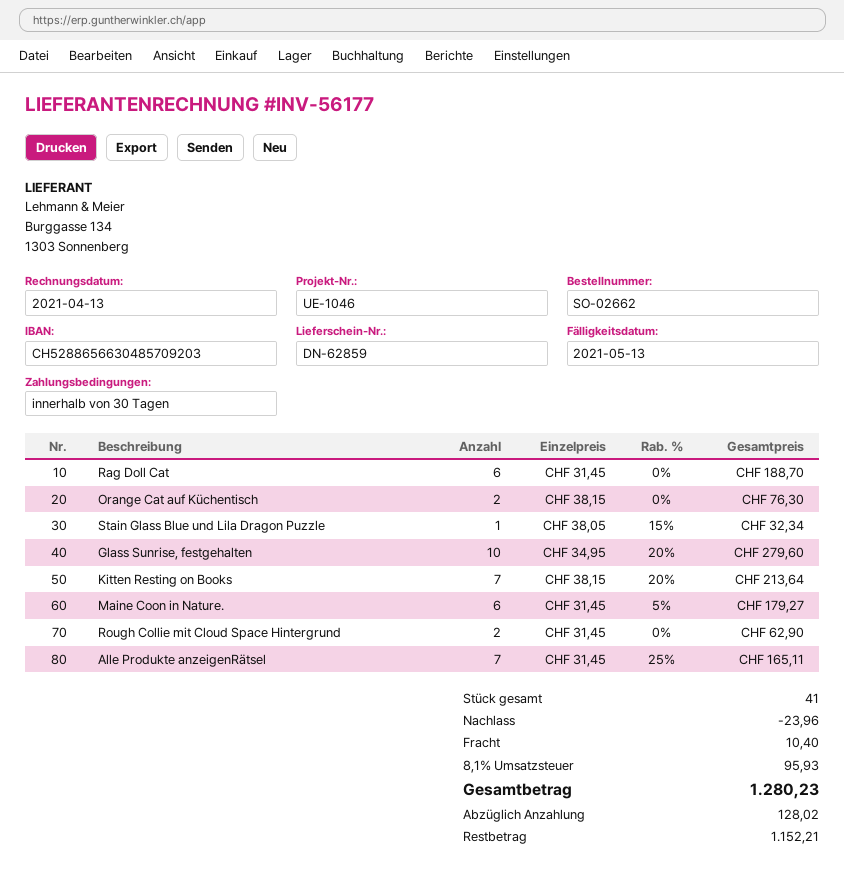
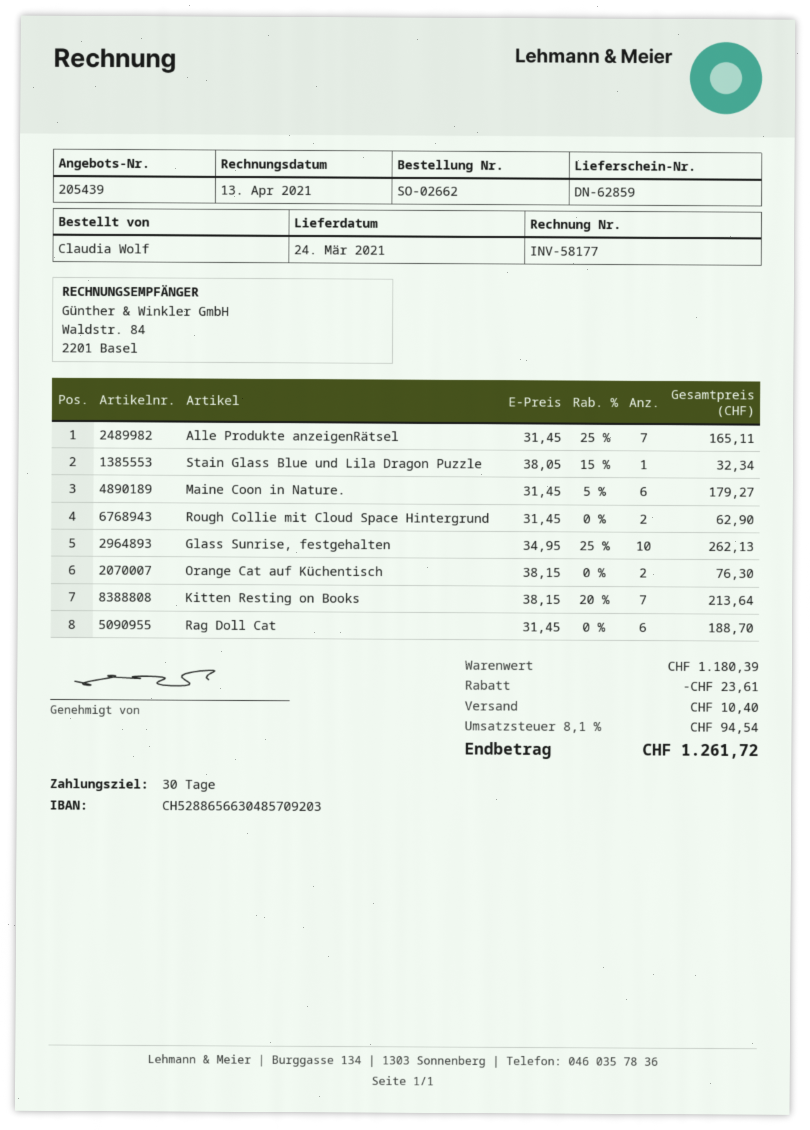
invoice number: INV-56177 -> INV-58177
Glass Sunrise, festgehalten: 10 x 34.95 - 20% = 279.60 -> 10 x 34.95 - 25% = 262.13
discount: 23.96 -> 23.61
tax: 8.1% = 95.93 -> 8.1% = 94.54
total: 1280.23 -> 1261.72

